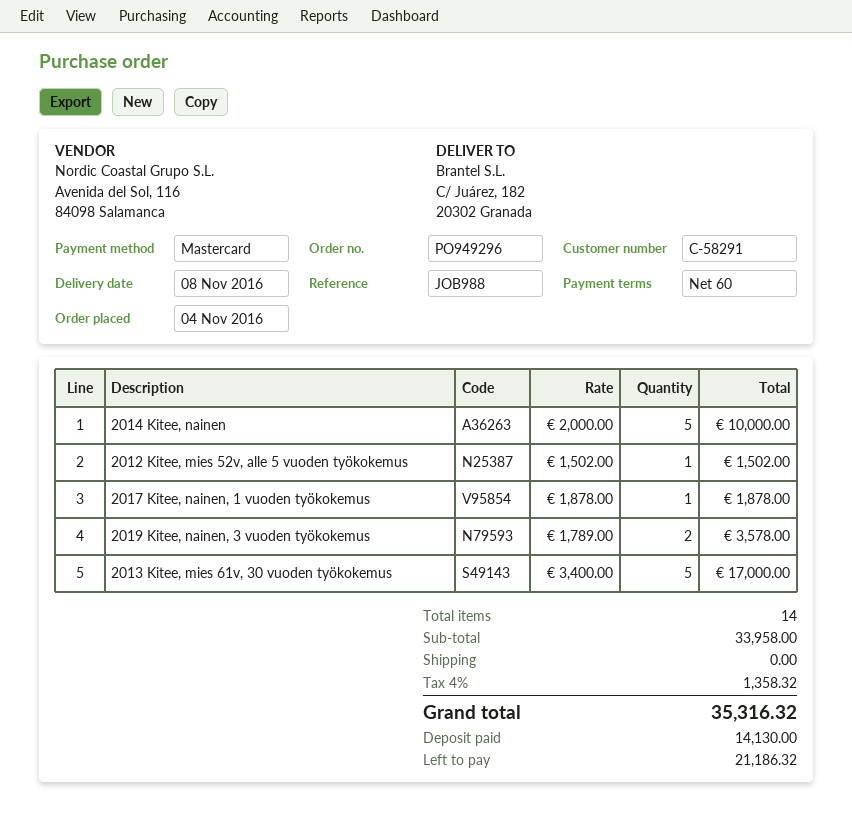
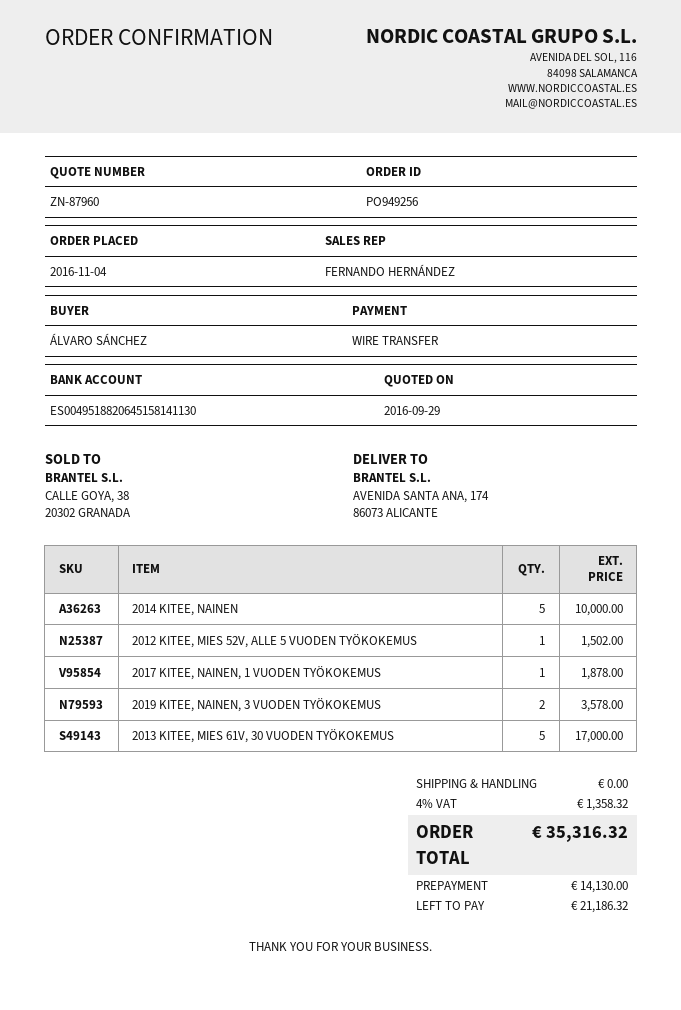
order number: PO949296 -> PO949256
payment method: Mastercard -> bank transfer
ship to: C/ Juárez, 182, 20302 Granada -> AVENIDA SANTA ANA, 174, 86073 ALICANTE

